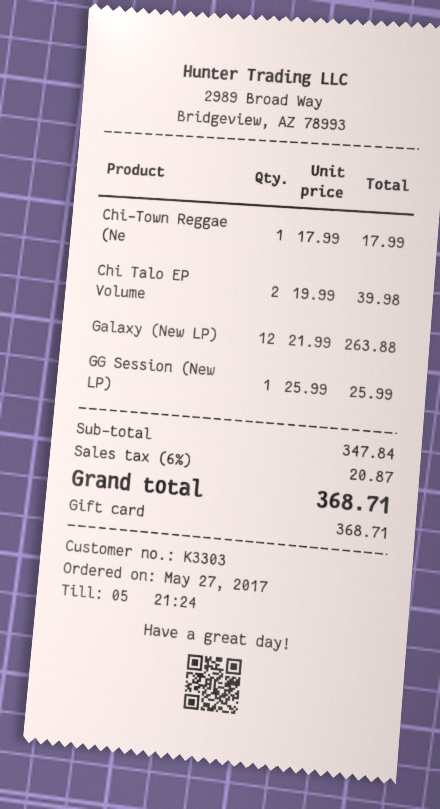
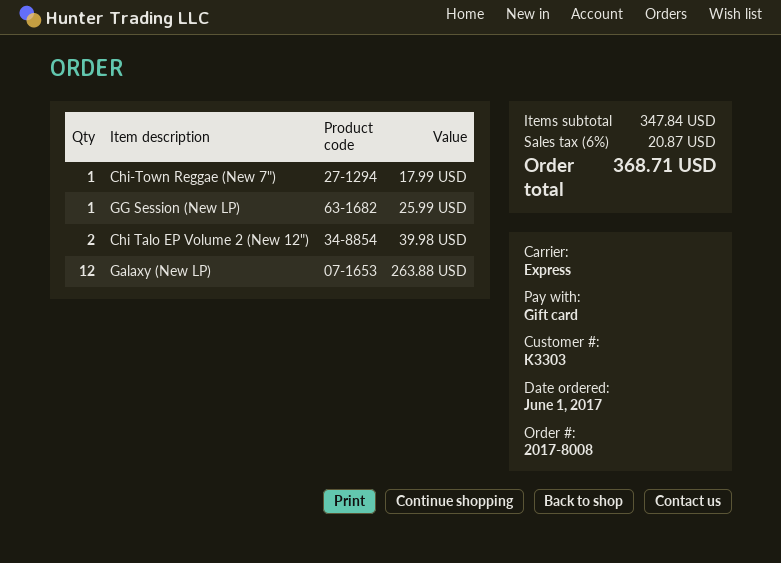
order date: 2017-05-27 -> 2017-06-01

